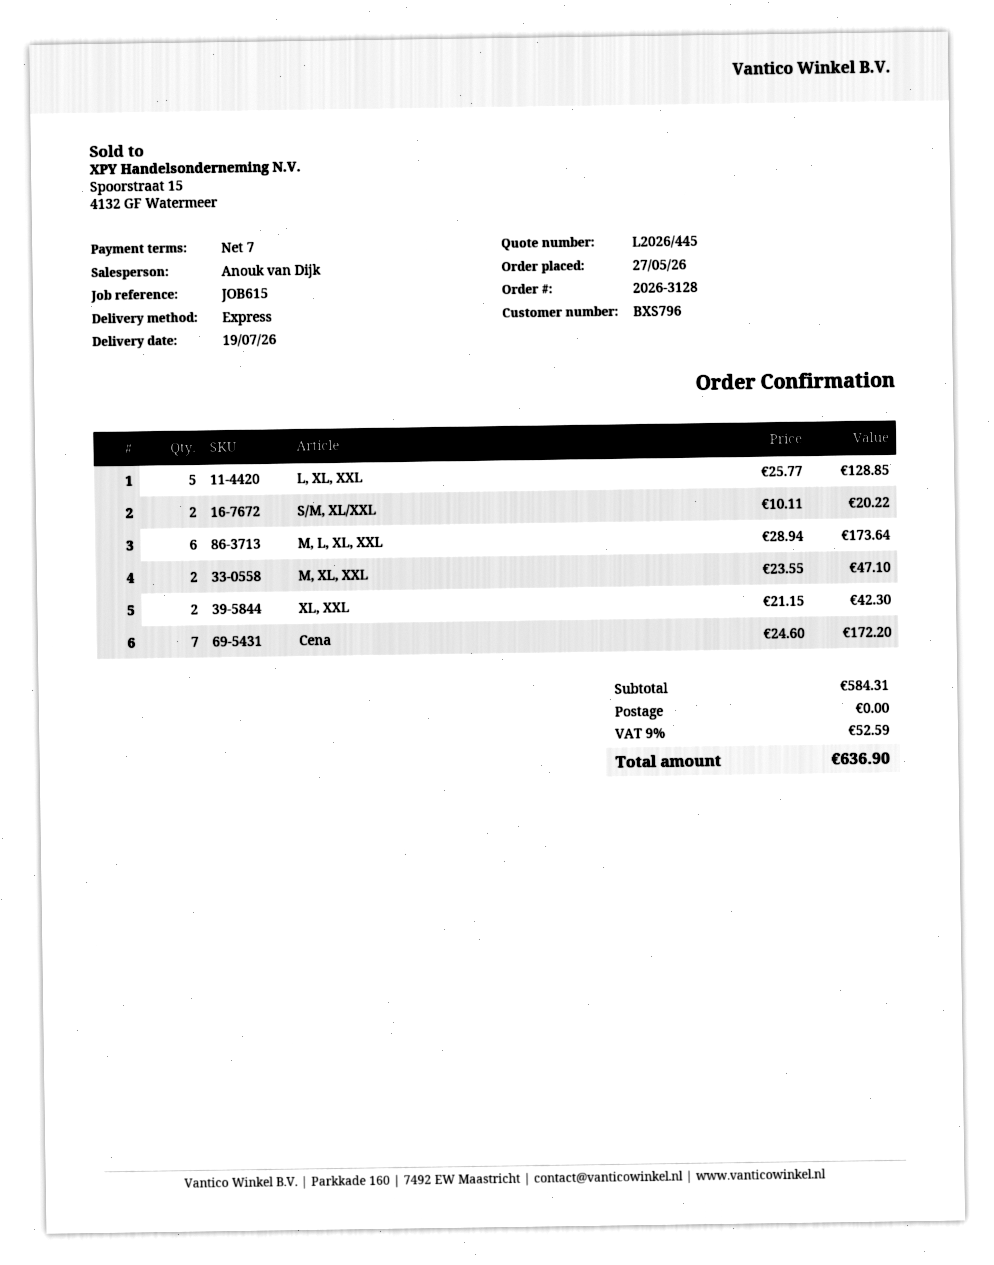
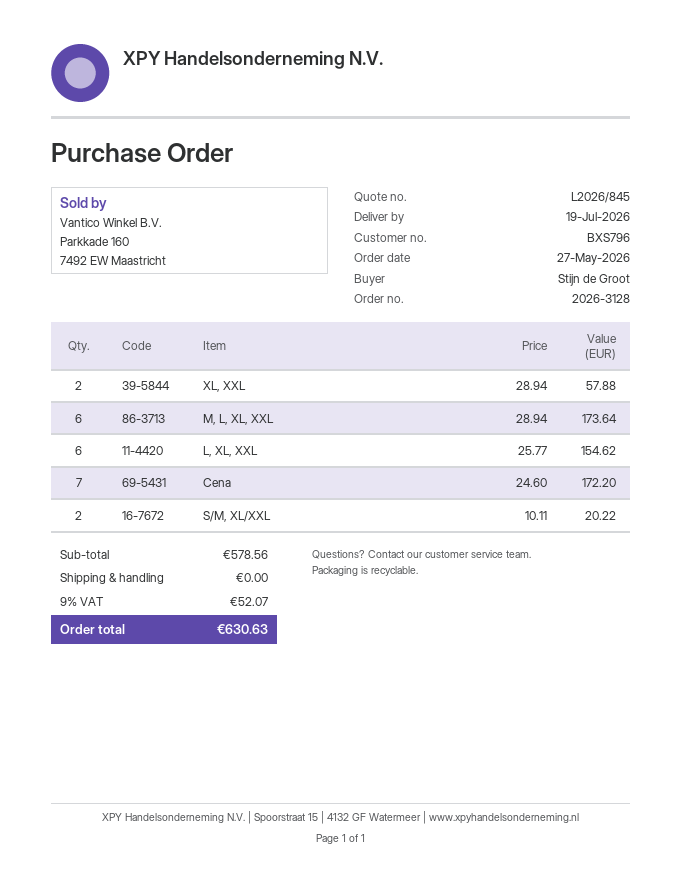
quote number: L2026/445 -> L2026/845
L, XL, XXL: 5 x 25.77 = 128.85 -> 6 x 25.77 = 154.62
M, XL, XXL: 2 x 23.55 = 47.10 -> none
XL, XXL: 2 x 21.15 = 42.30 -> 2 x 28.94 = 57.88
subtotal: 584.31 -> 578.56
tax: 9% = 52.59 -> 9% = 52.07
total: 636.90 -> 630.63

